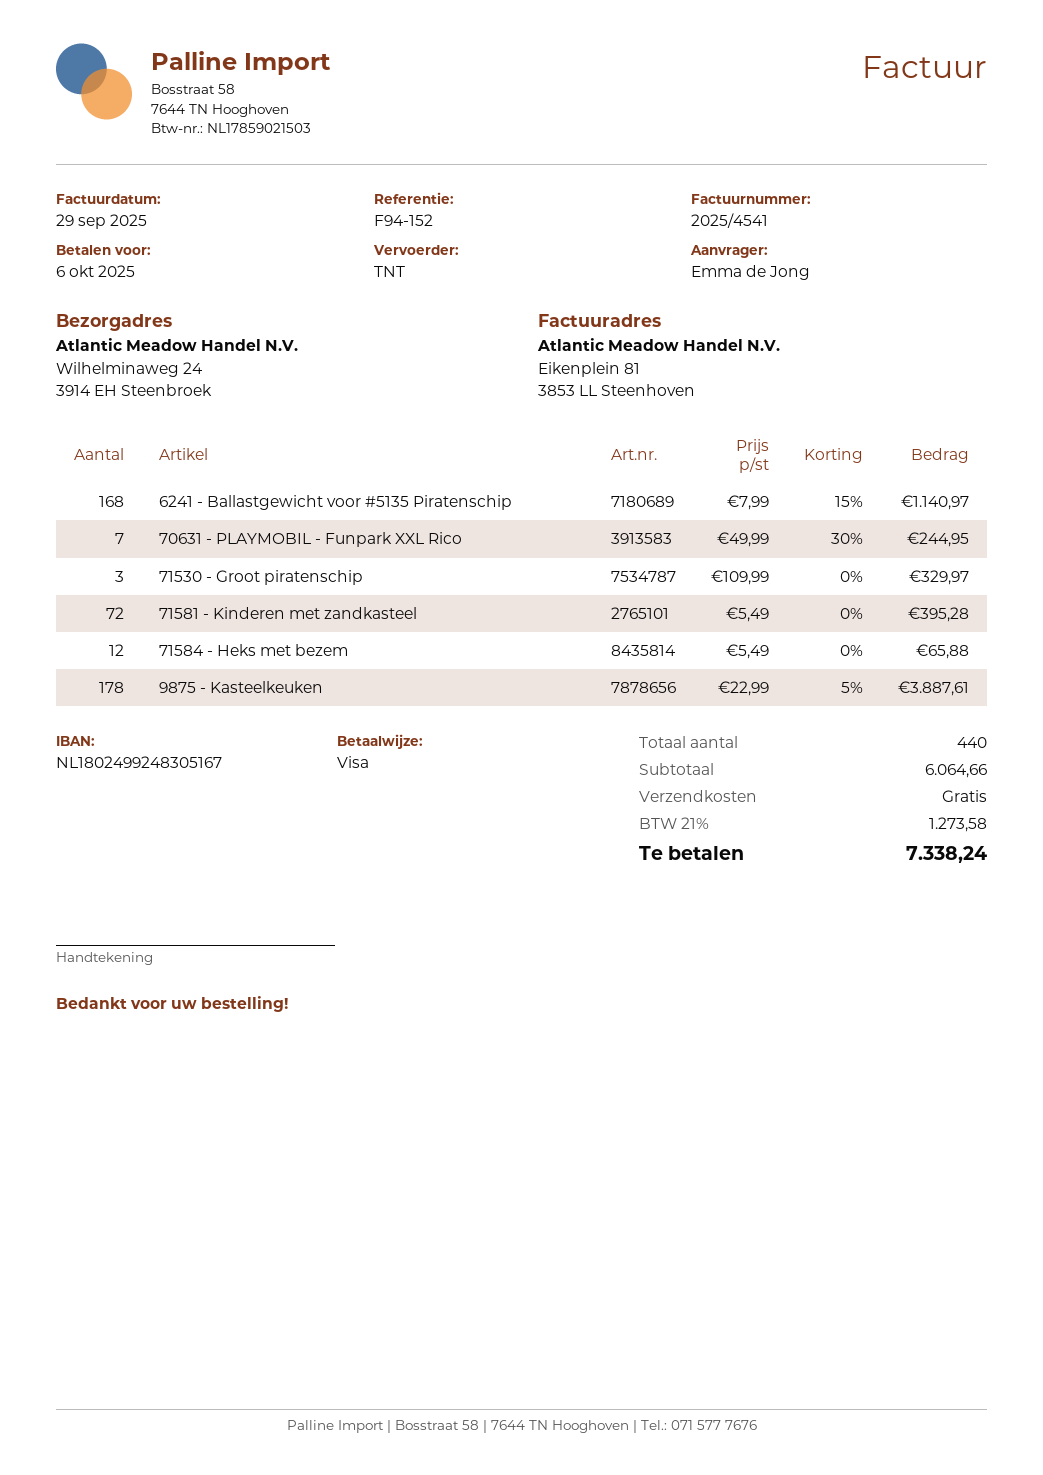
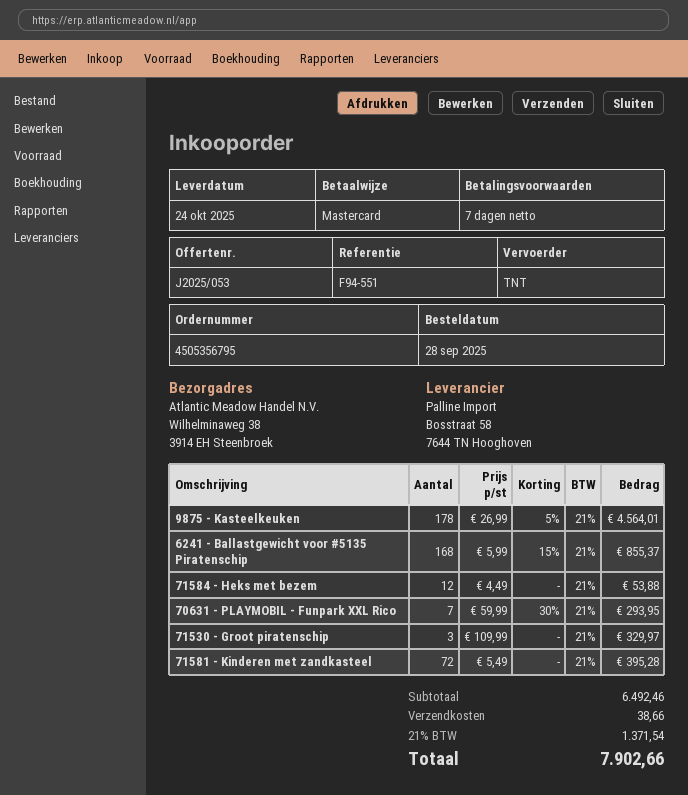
reference: F94-152 -> F94-551
payment method: Visa -> Mastercard
ship to: Wilhelminaweg 24, 3914 EH Steenbroek -> Wilhelminaweg 38, 3914 EH Steenbroek
6241 - Ballastgewicht voor #5135 Piratenschip: 168 x 7.99 - 15% = 1140.97 -> 168 x 5.99 - 15% = 855.37
70631 - PLAYMOBIL - Funpark XXL Rico: 7 x 49.99 - 30% = 244.95 -> 7 x 59.99 - 30% = 293.95
71584 - Heks met bezem: 12 x 5.49 = 65.88 -> 12 x 4.49 = 53.88
9875 - Kasteelkeuken: 178 x 22.99 - 5% = 3887.61 -> 178 x 26.99 - 5% = 4564.01
subtotal: 6064.66 -> 6492.46
shipping: 0.00 -> 38.66
tax: 21% = 1273.58 -> 21% = 1371.54
total: 7338.24 -> 7902.66

